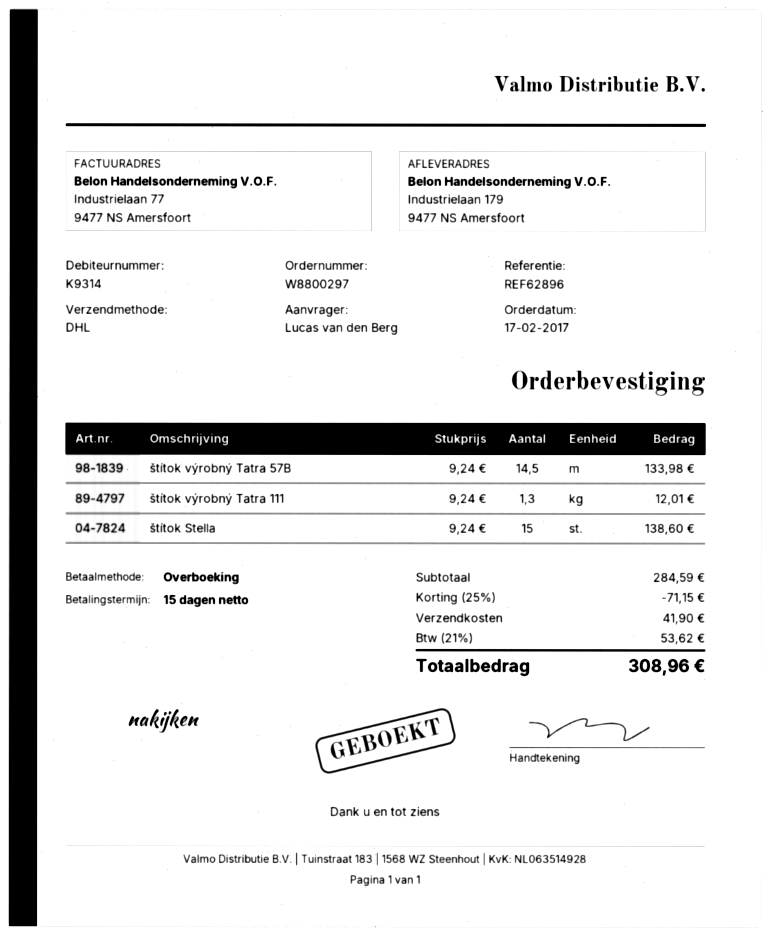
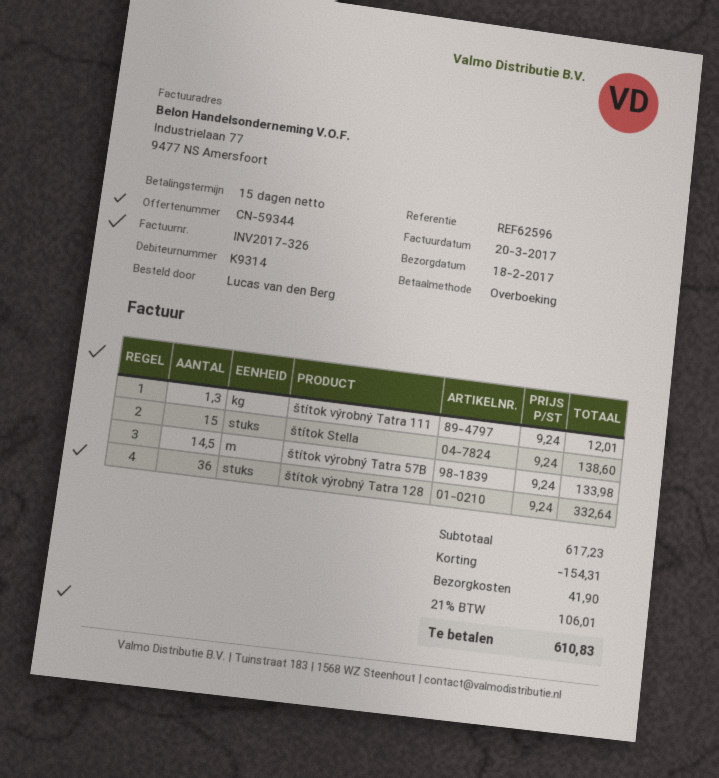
reference: REF62896 -> REF62596
štítok výrobný Tatra 128: none -> 36 x 9.24 = 332.64
subtotal: 284.59 -> 617.23
discount: 71.15 -> 154.31
tax: 21% = 53.62 -> 21% = 106.01
total: 308.96 -> 610.83

